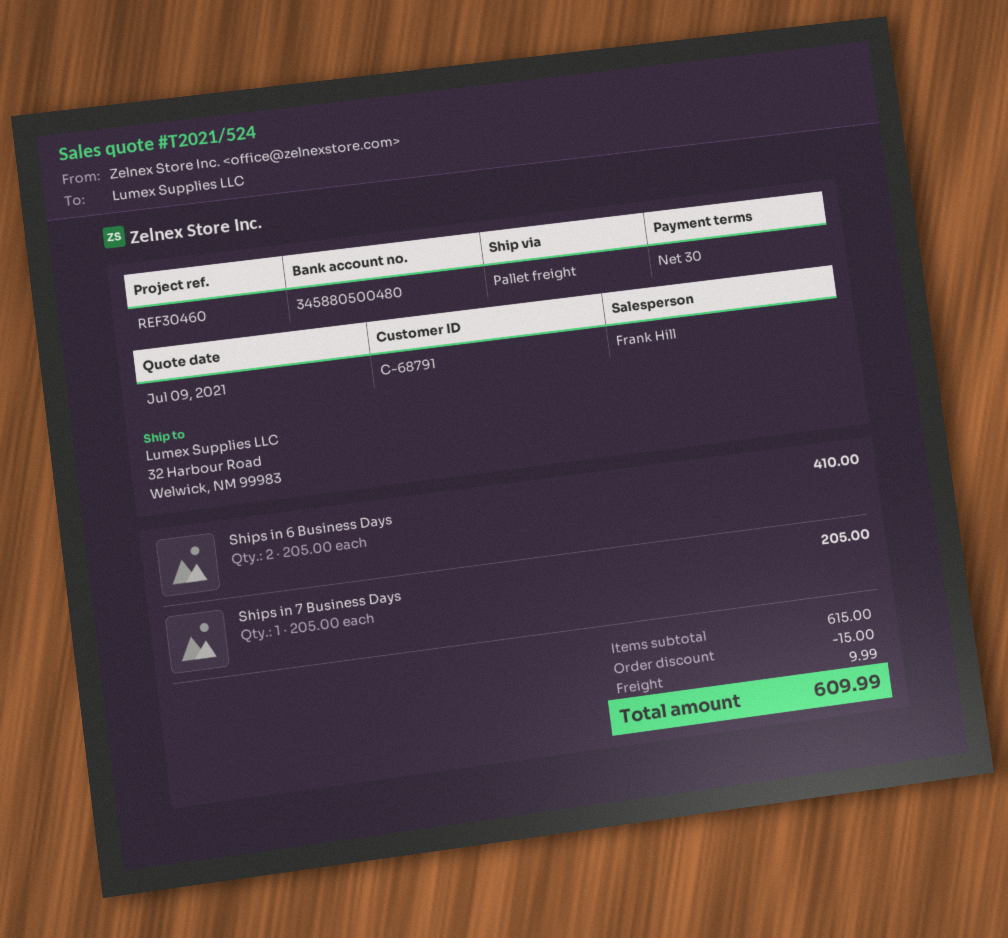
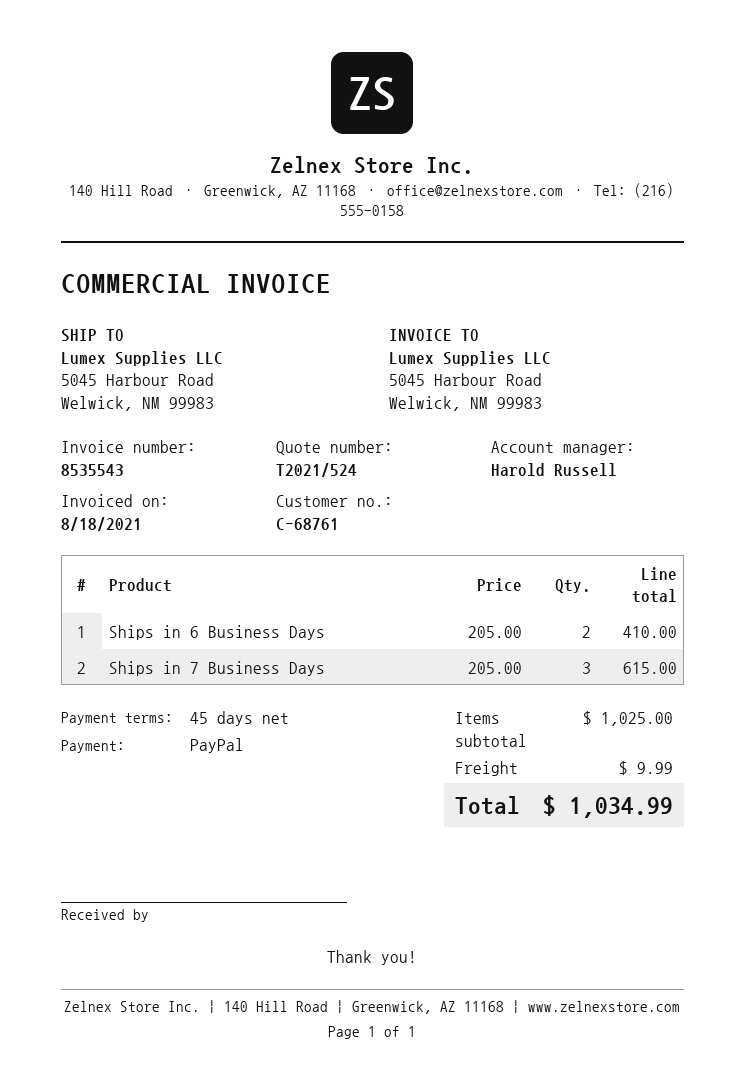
payment terms: 30 days -> 45 days
customer number: C-68791 -> C-68761
sales rep: Frank Hill -> Harold Russell
ship to: 32 Harbour Road, Welwick, NM 99983 -> 5045 Harbour Road, Welwick, NM 99983
Ships in 7 Business Days: 1 x 205.00 = 205.00 -> 3 x 205.00 = 615.00
subtotal: 615.00 -> 1025.00
discount: 15.00 -> none
total: 609.99 -> 1034.99

